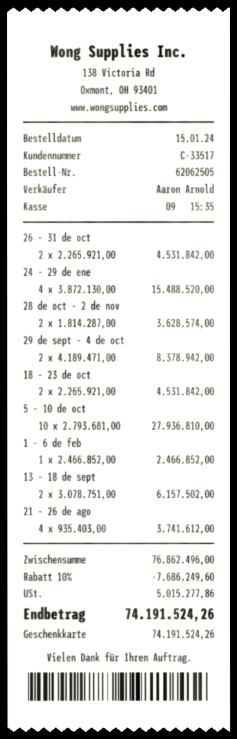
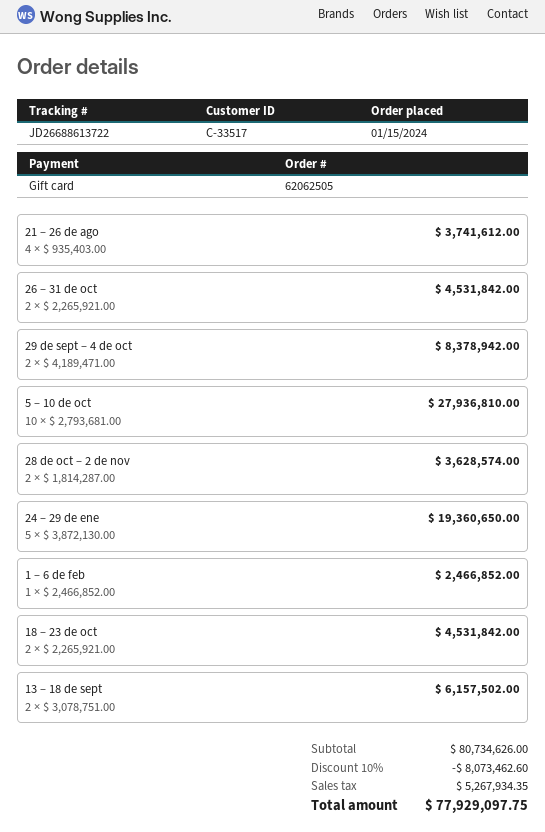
24 – 29 de ene: 4 x 3872130.00 = 15488520.00 -> 5 x 3872130.00 = 19360650.00
subtotal: 76862496.00 -> 80734626.00
discount: 10% = 7686249.60 -> 10% = 8073462.60
tax: 5015277.86 -> 5267934.35
total: 74191524.26 -> 77929097.75

